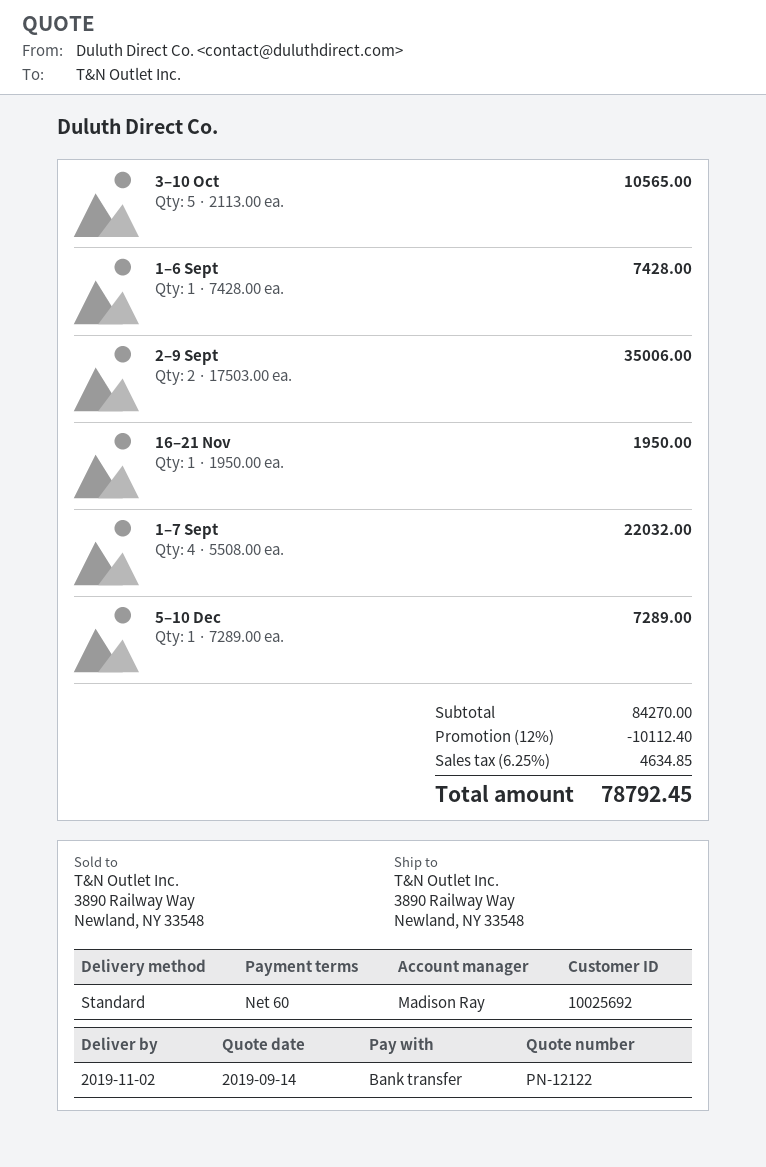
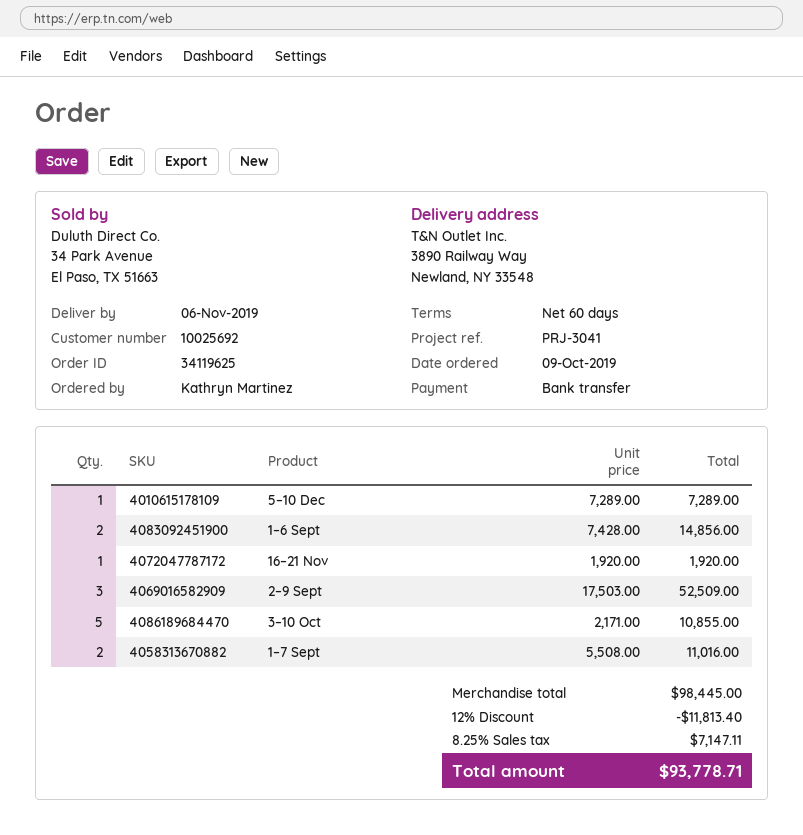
delivery date: 2019-11-02 -> 2019-11-06
3–10 Oct: 5 x 2113.00 = 10565.00 -> 5 x 2171.00 = 10855.00
1–6 Sept: 1 x 7428.00 = 7428.00 -> 2 x 7428.00 = 14856.00
2–9 Sept: 2 x 17503.00 = 35006.00 -> 3 x 17503.00 = 52509.00
16–21 Nov: 1 x 1950.00 = 1950.00 -> 1 x 1920.00 = 1920.00
1–7 Sept: 4 x 5508.00 = 22032.00 -> 2 x 5508.00 = 11016.00
subtotal: 84270.00 -> 98445.00
discount: 12% = 10112.40 -> 12% = 11813.40
tax: 6.25% = 4634.85 -> 8.25% = 7147.11
total: 78792.45 -> 93778.71

